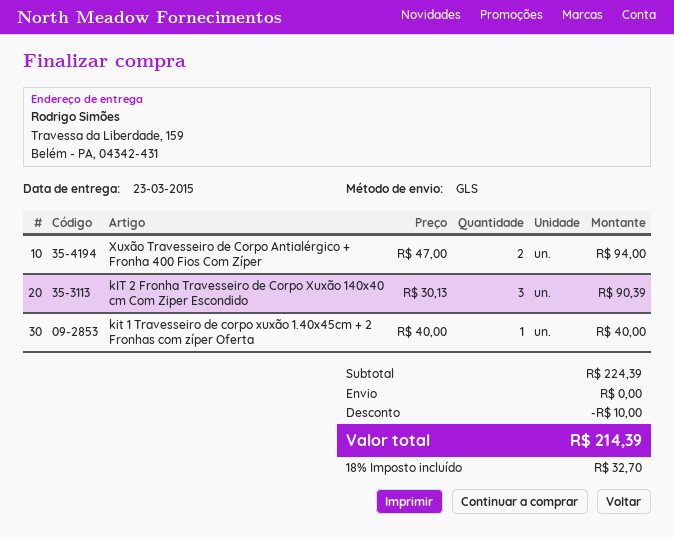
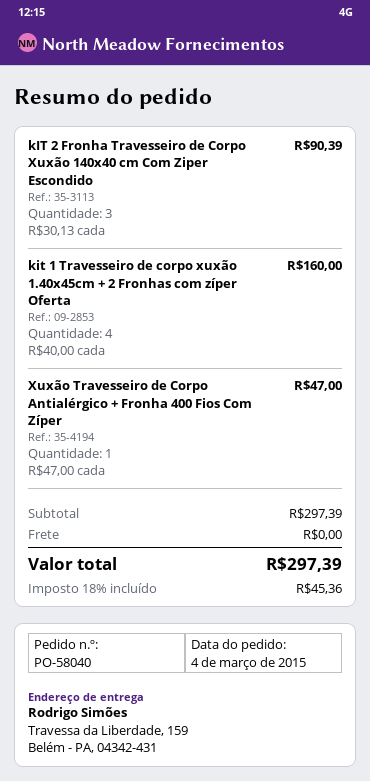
Xuxão Travesseiro de Corpo Antialérgico + Fronha 400 Fios Com Zíper: 2 x 47.00 = 94.00 -> 1 x 47.00 = 47.00
kit 1 Travesseiro de corpo xuxão 1.40x45cm + 2 Fronhas com zíper Oferta: 1 x 40.00 = 40.00 -> 4 x 40.00 = 160.00
subtotal: 224.39 -> 297.39
discount: 10.00 -> none
tax: 18% = 32.70 -> 18% = 45.36
total: 214.39 -> 297.39

